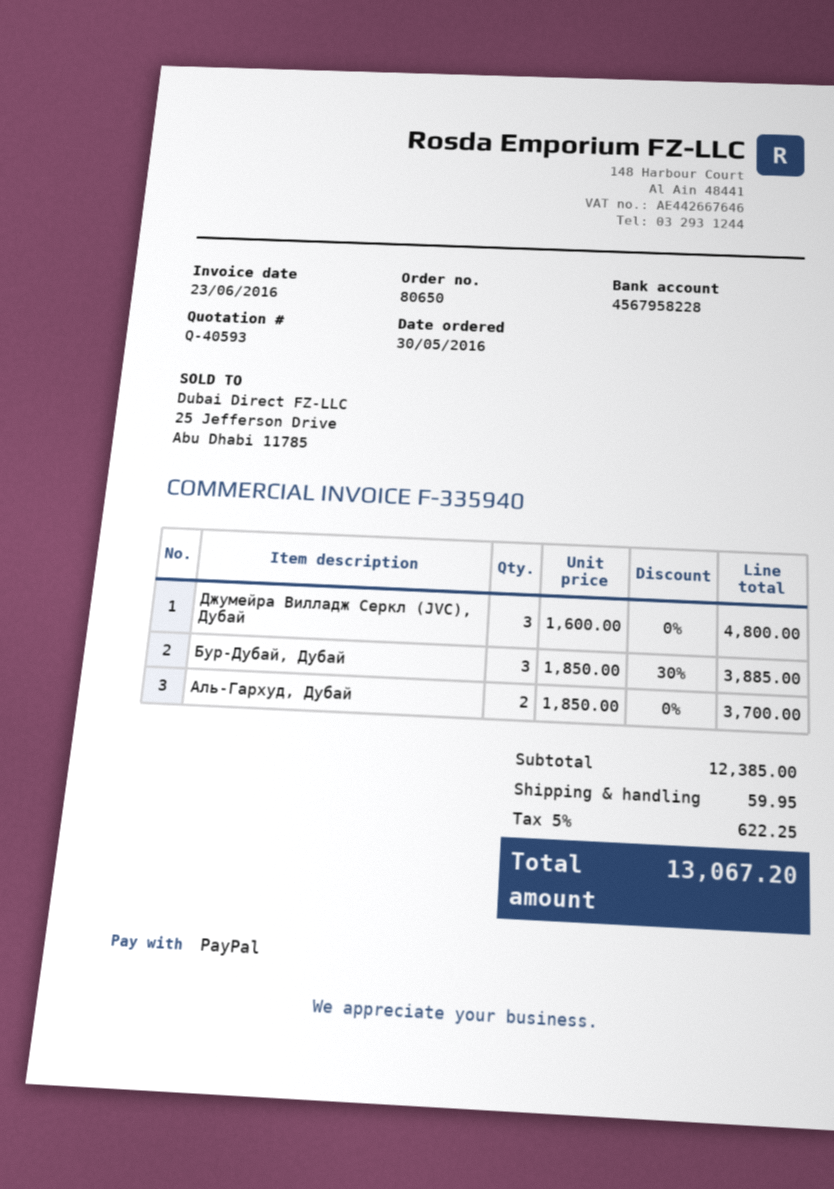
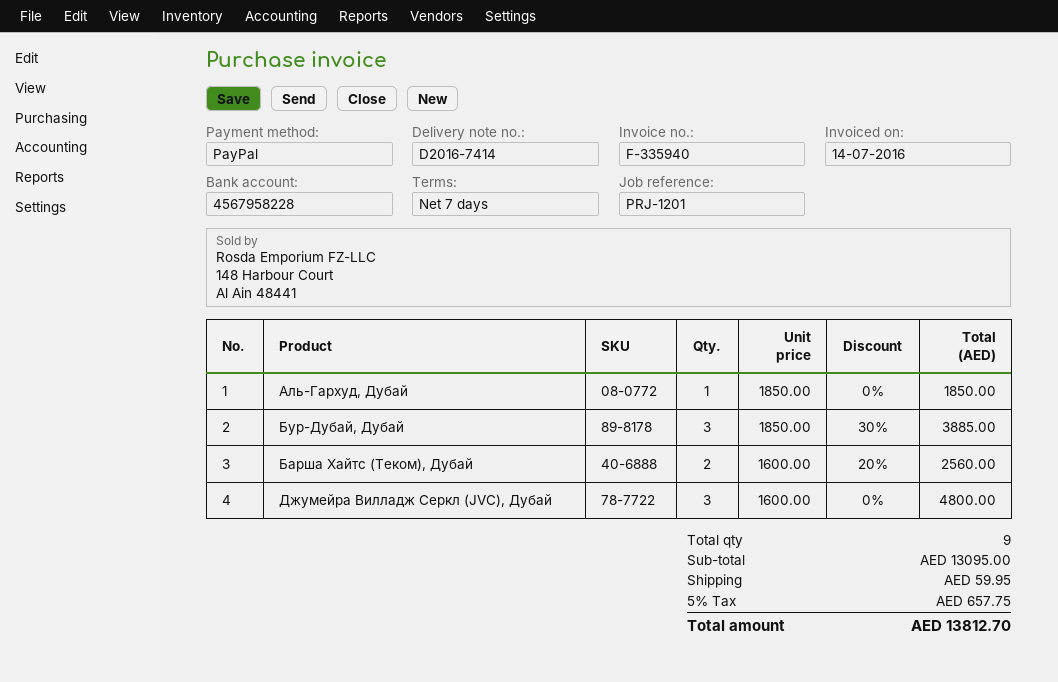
invoice date: 2016-06-23 -> 2016-07-14
Аль-Гархуд, Дубай: 2 x 1850.00 = 3700.00 -> 1 x 1850.00 = 1850.00
Барша Хайтс (Теком), Дубай: none -> 2 x 1600.00 - 20% = 2560.00
subtotal: 12385.00 -> 13095.00
tax: 5% = 622.25 -> 5% = 657.75
total: 13067.20 -> 13812.70

